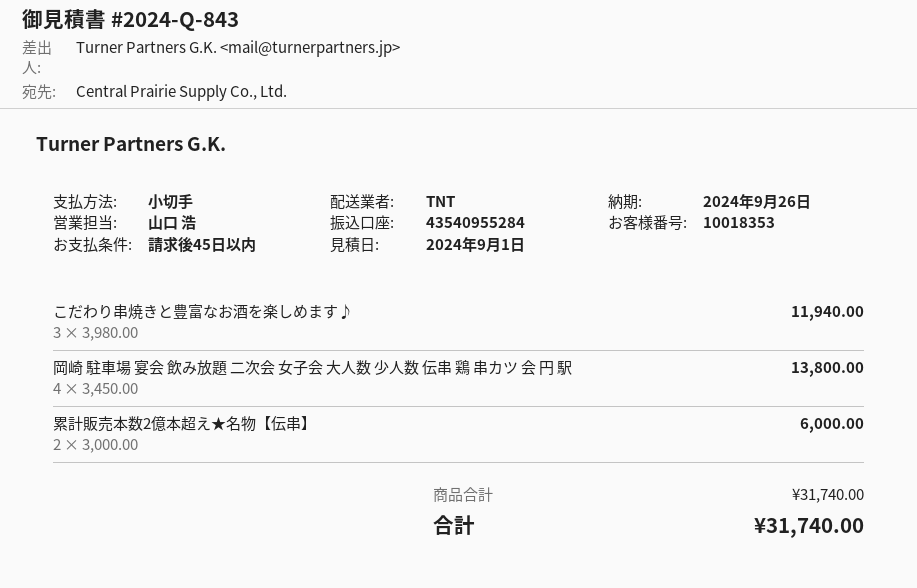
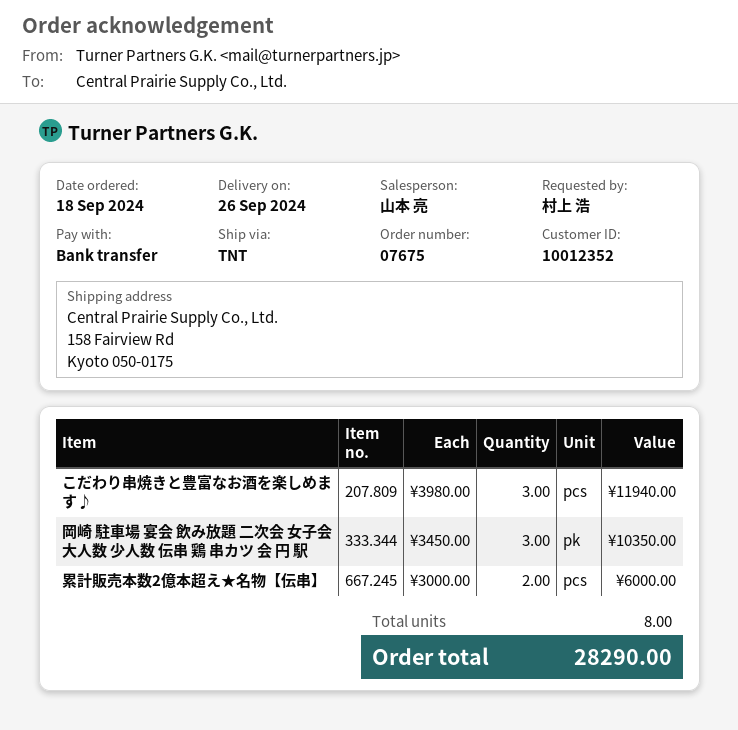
customer number: 10018353 -> 10012352
sales rep: 山口 浩 -> 山本 亮
payment method: cheque -> bank transfer
岡崎 駐車場 宴会 飲み放題 二次会 女子会 大人数 少人数 伝串 鶏 串カツ 会 円 駅: 4 x 3450.00 = 13800.00 -> 3 x 3450.00 = 10350.00
total: 31740.00 -> 28290.00

